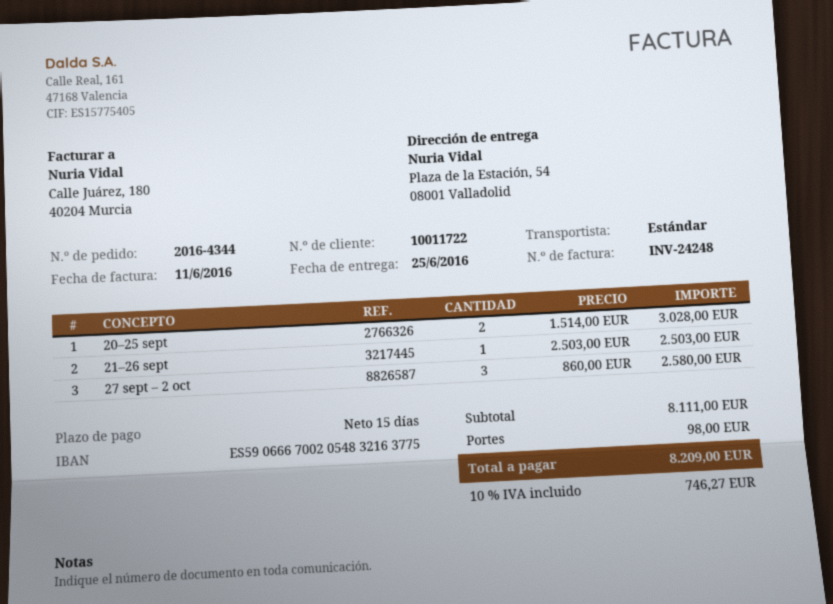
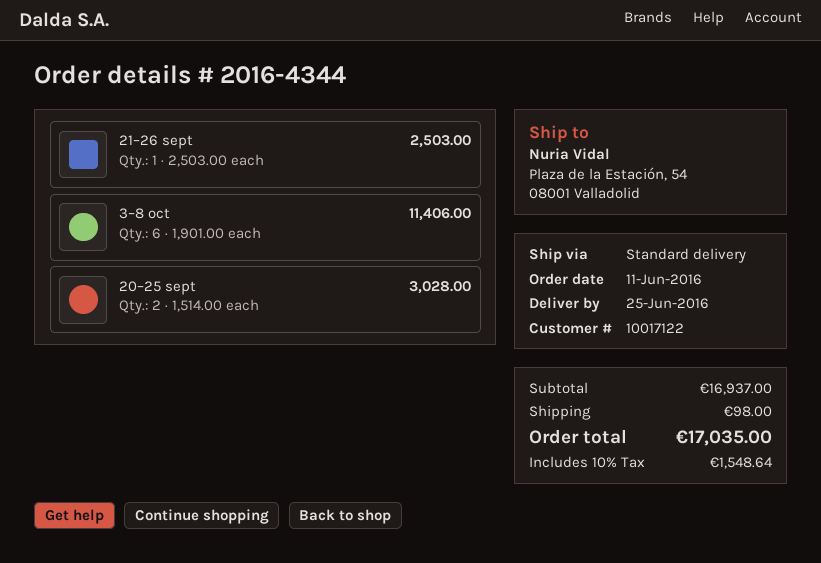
customer number: 10011722 -> 10017122
27 sept – 2 oct: 3 x 860.00 = 2580.00 -> none
3–8 oct: none -> 6 x 1901.00 = 11406.00
subtotal: 8111.00 -> 16937.00
tax: 10% = 746.27 -> 10% = 1548.64
total: 8209.00 -> 17035.00

